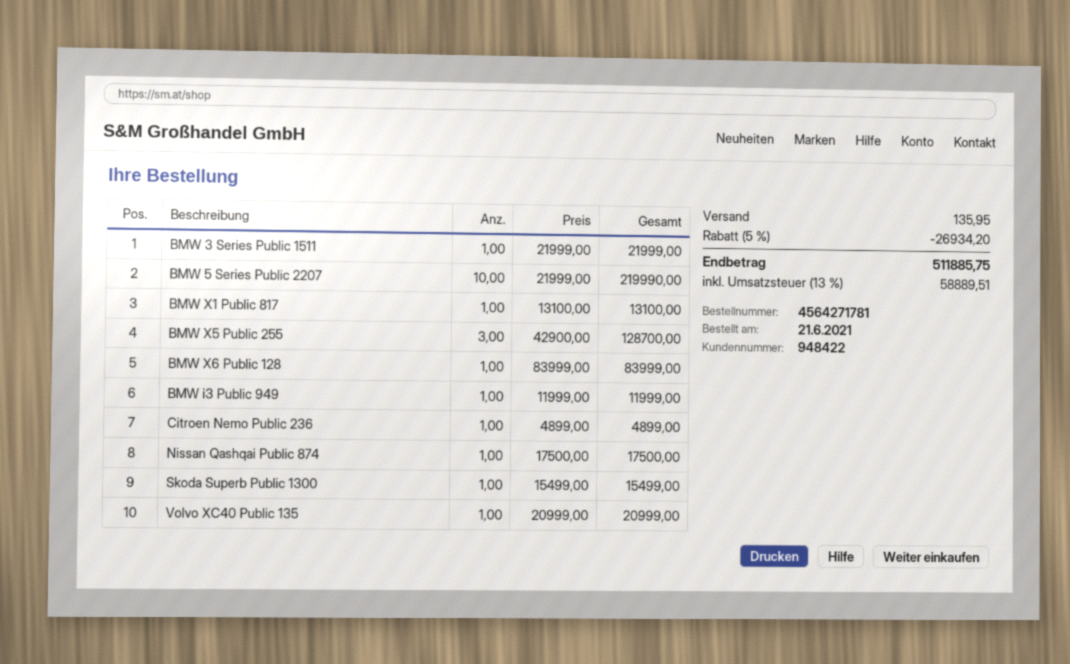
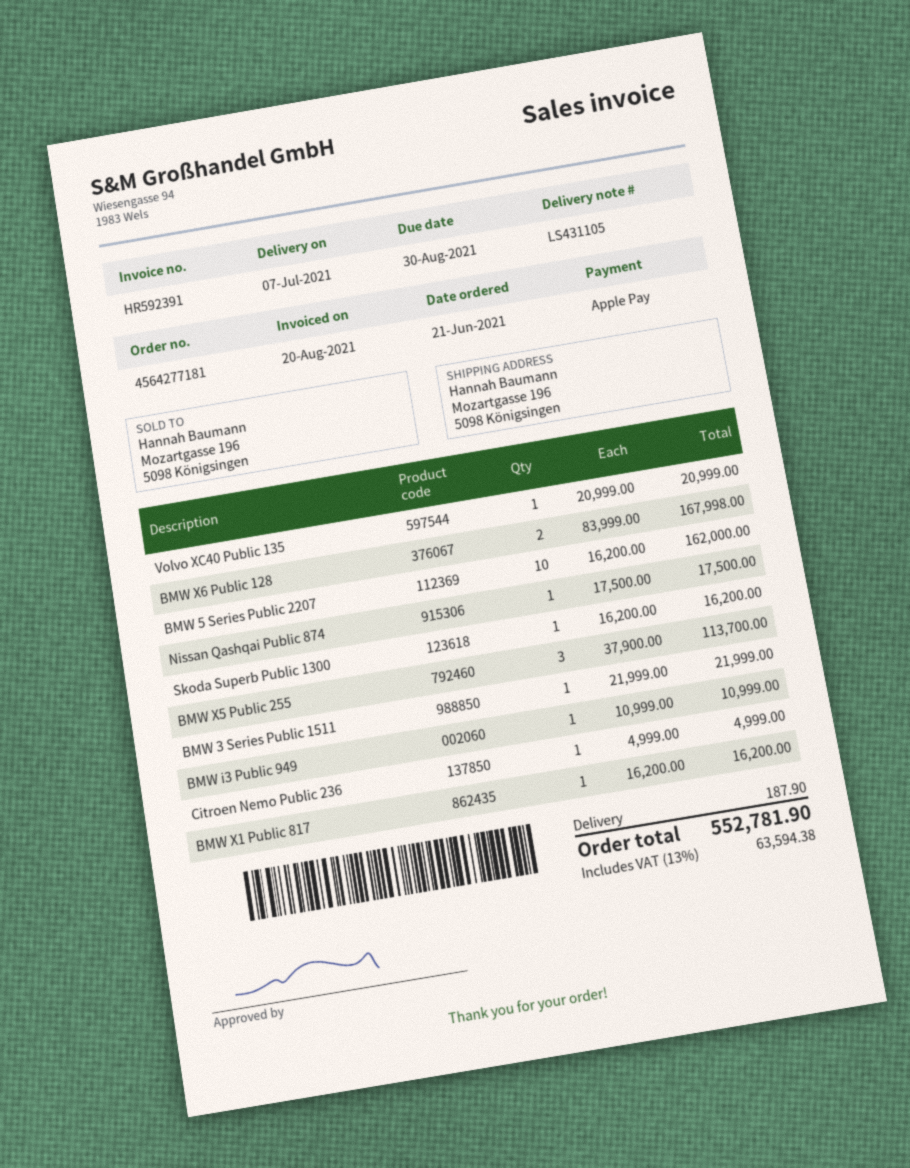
order number: 4564271781 -> 4564277181
BMW 5 Series Public 2207: 10 x 21999.00 = 219990.00 -> 10 x 16200.00 = 162000.00
BMW X1 Public 817: 1 x 13100.00 = 13100.00 -> 1 x 16200.00 = 16200.00
BMW X5 Public 255: 3 x 42900.00 = 128700.00 -> 3 x 37900.00 = 113700.00
BMW X6 Public 128: 1 x 83999.00 = 83999.00 -> 2 x 83999.00 = 167998.00
BMW i3 Public 949: 1 x 11999.00 = 11999.00 -> 1 x 10999.00 = 10999.00
Citroen Nemo Public 236: 1 x 4899.00 = 4899.00 -> 1 x 4999.00 = 4999.00
Skoda Superb Public 1300: 1 x 15499.00 = 15499.00 -> 1 x 16200.00 = 16200.00
discount: 5% = 26934.20 -> none
shipping: 135.95 -> 187.90
tax: 13% = 58889.51 -> 13% = 63594.38
total: 511885.75 -> 552781.90

